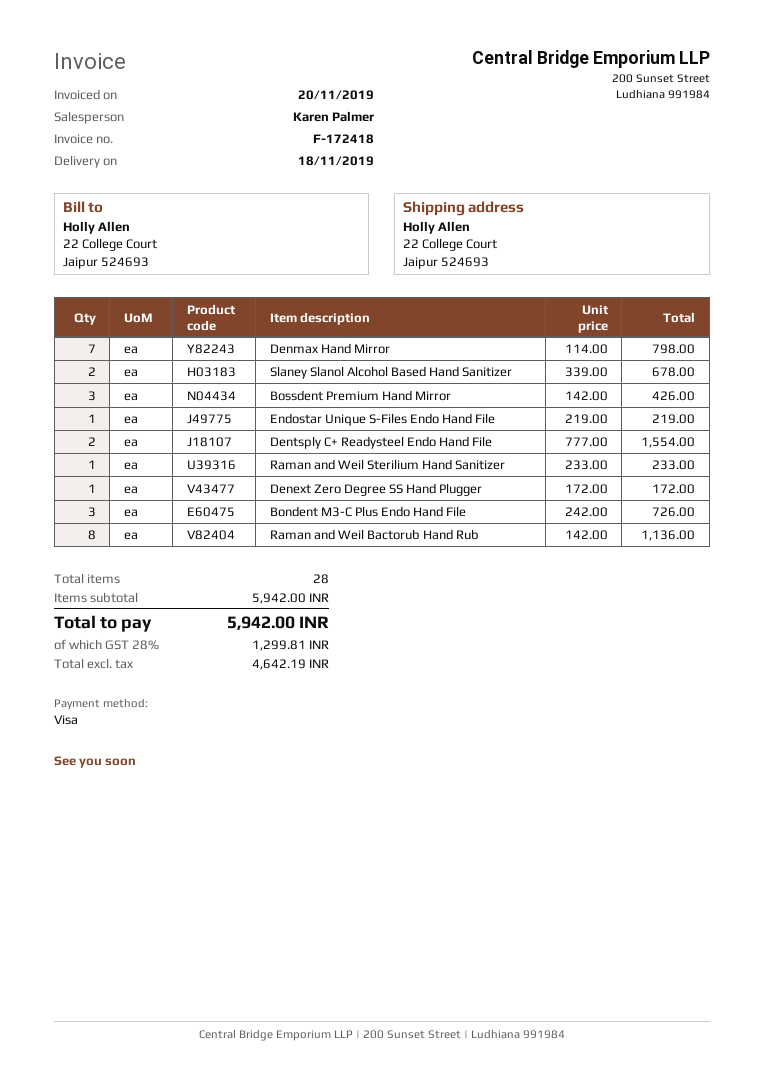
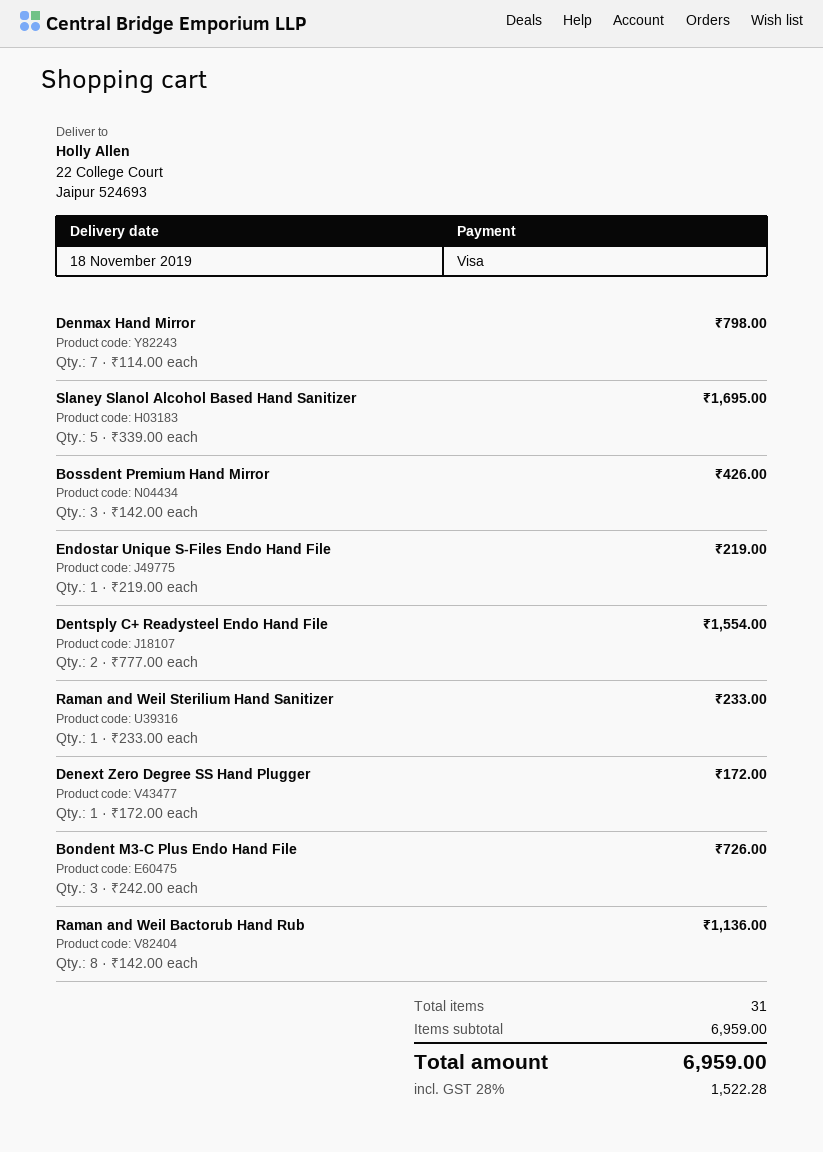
Slaney Slanol Alcohol Based Hand Sanitizer: 2 x 339.00 = 678.00 -> 5 x 339.00 = 1695.00
total quantity: 28 -> 31
subtotal: 5942.00 -> 6959.00
tax: 28% = 1299.81 -> 28% = 1522.28
total: 5942.00 -> 6959.00

